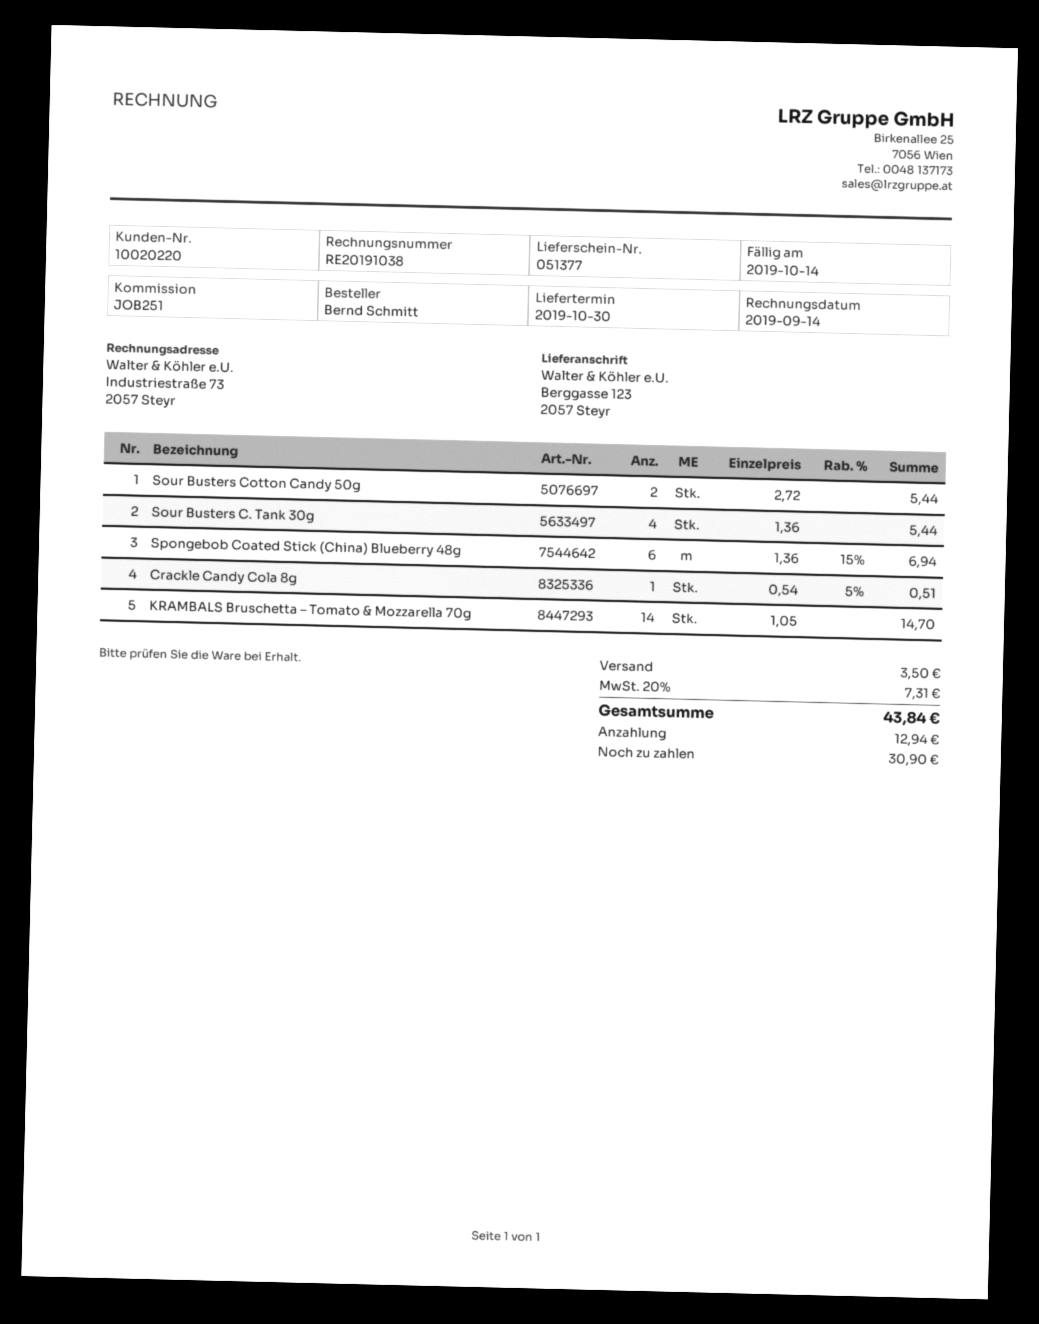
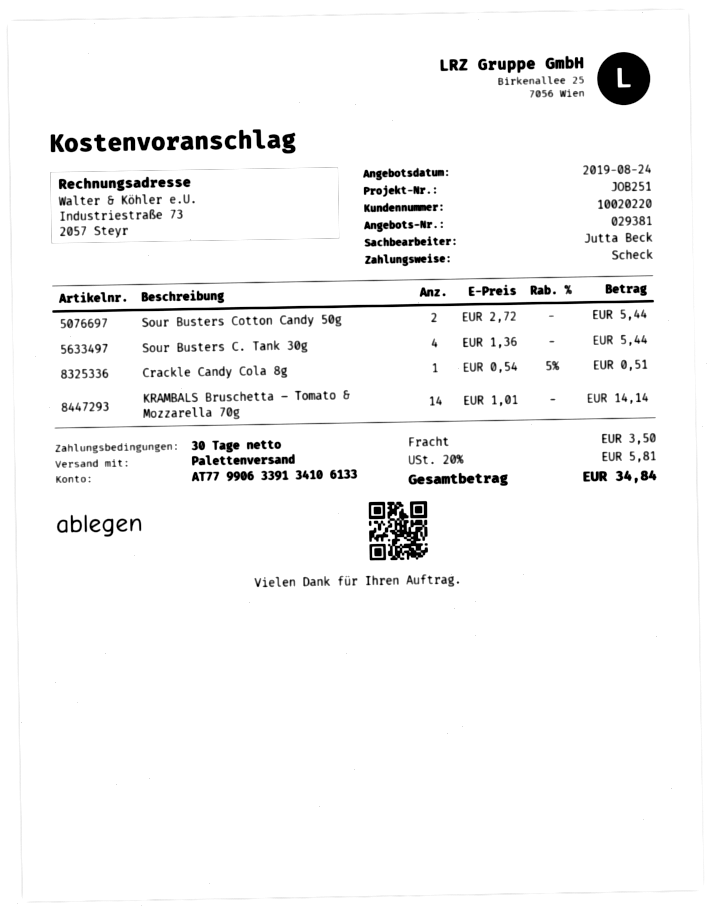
Spongebob Coated Stick (China) Blueberry 48g: 6 x 1.36 - 15% = 6.94 -> none
KRAMBALS Bruschetta – Tomato & Mozzarella 70g: 14 x 1.05 = 14.70 -> 14 x 1.01 = 14.14
tax: 20% = 7.31 -> 20% = 5.81
total: 43.84 -> 34.84

